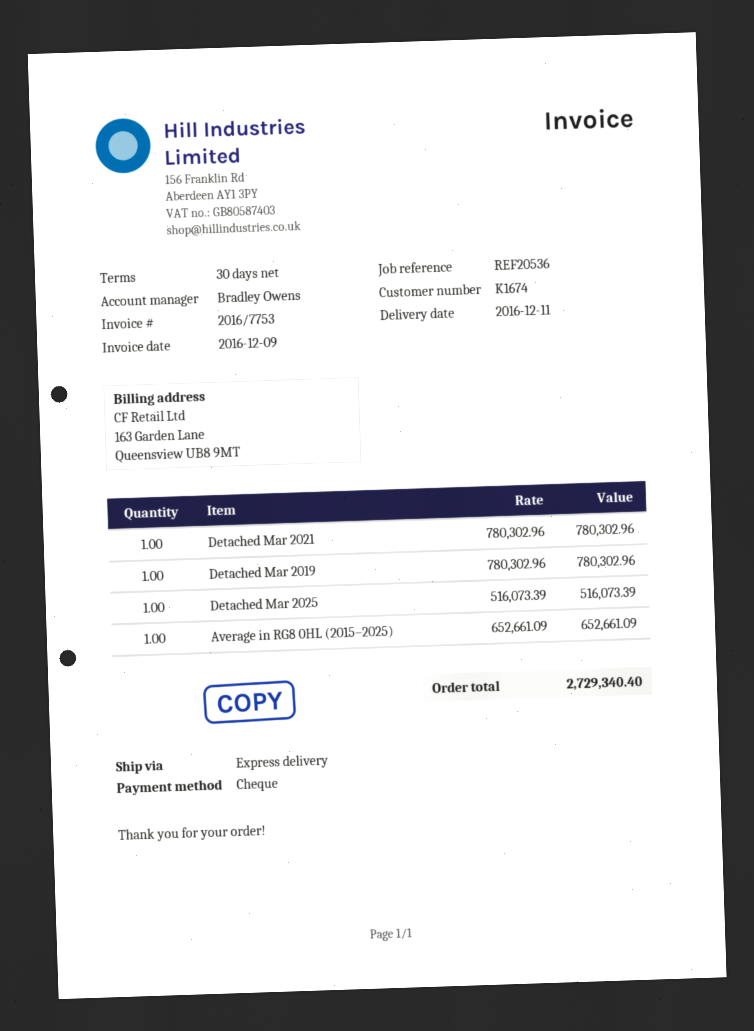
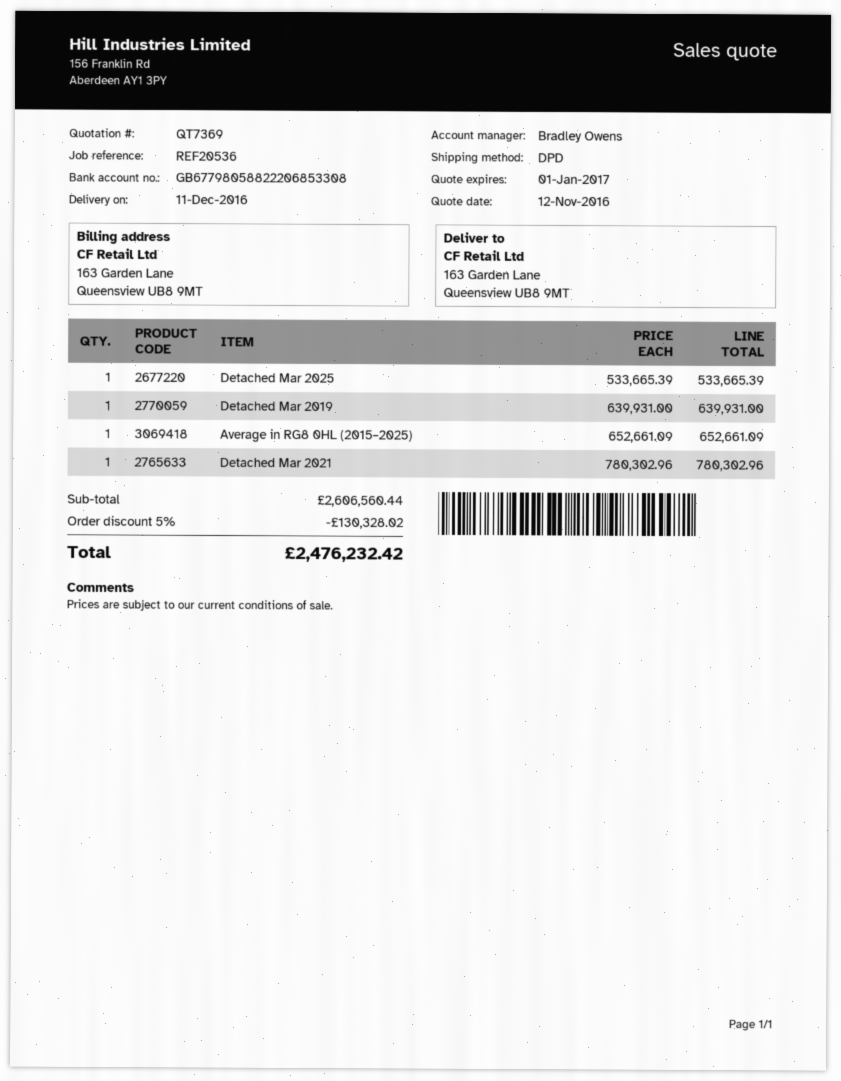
shipping method: express -> DPD
Detached Mar 2019: 1 x 780302.96 = 780302.96 -> 1 x 639931.00 = 639931.00
Detached Mar 2025: 1 x 516073.39 = 516073.39 -> 1 x 533665.39 = 533665.39
discount: none -> 5% = 130328.02
total: 2729340.40 -> 2476232.42

